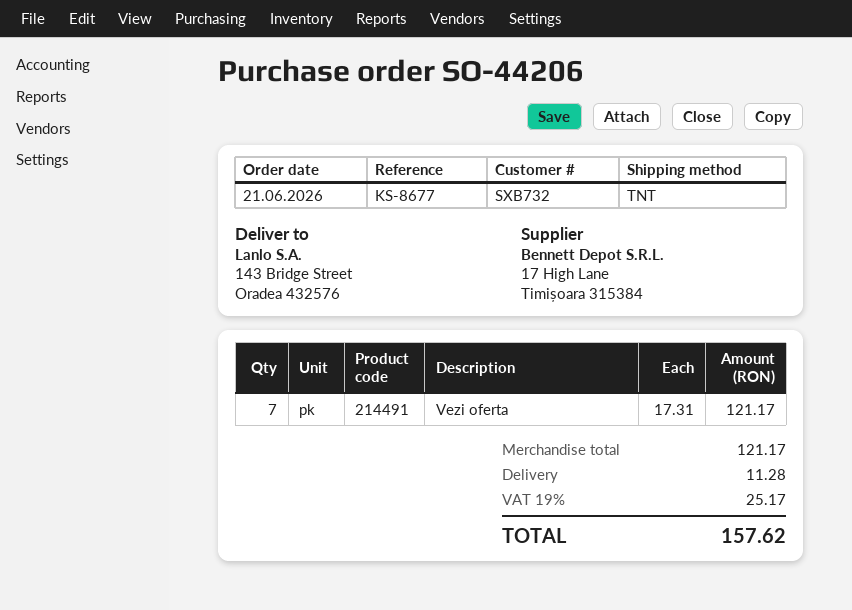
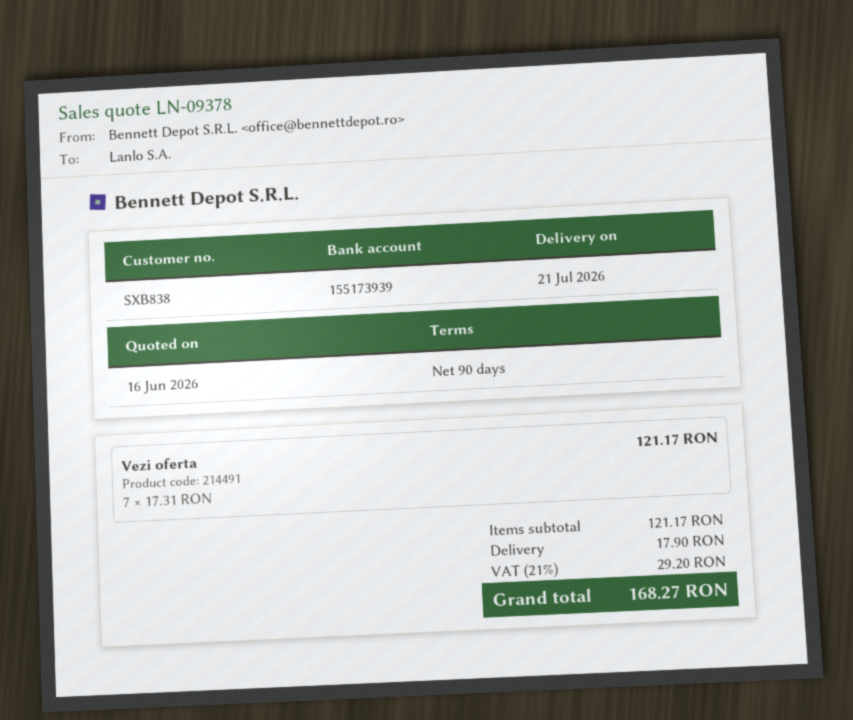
customer number: SXB732 -> SXB838
shipping: 11.28 -> 17.90
tax: 19% = 25.17 -> 21% = 29.20
total: 157.62 -> 168.27

